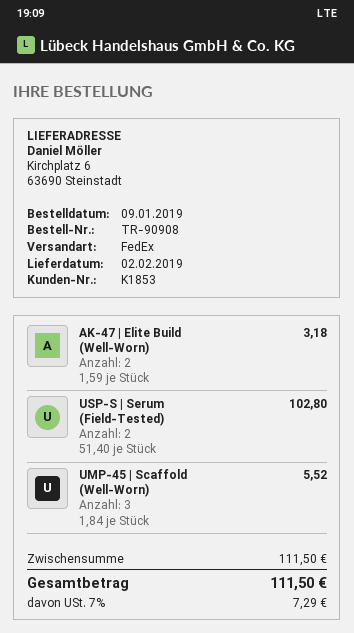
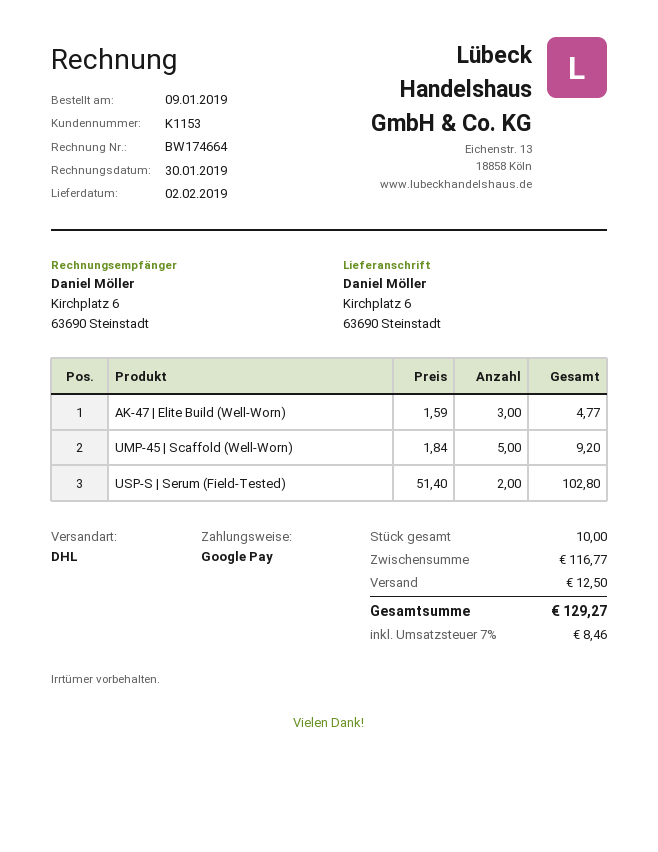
customer number: K1853 -> K1153
shipping method: FedEx -> DHL
AK-47 | Elite Build (Well-Worn): 2 x 1.59 = 3.18 -> 3 x 1.59 = 4.77
UMP-45 | Scaffold (Well-Worn): 3 x 1.84 = 5.52 -> 5 x 1.84 = 9.20
subtotal: 111.50 -> 116.77
shipping: none -> 12.50
tax: 7% = 7.29 -> 7% = 8.46
total: 111.50 -> 129.27

